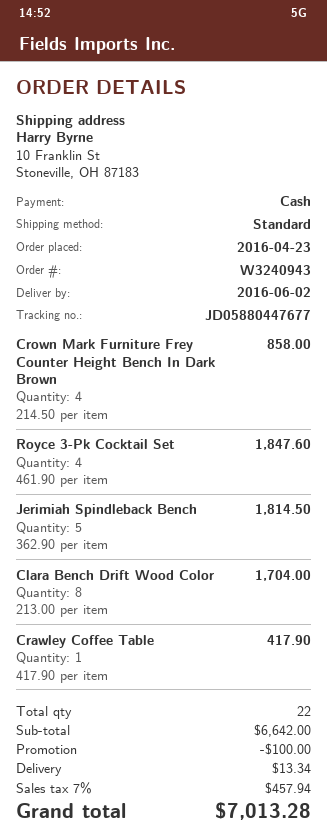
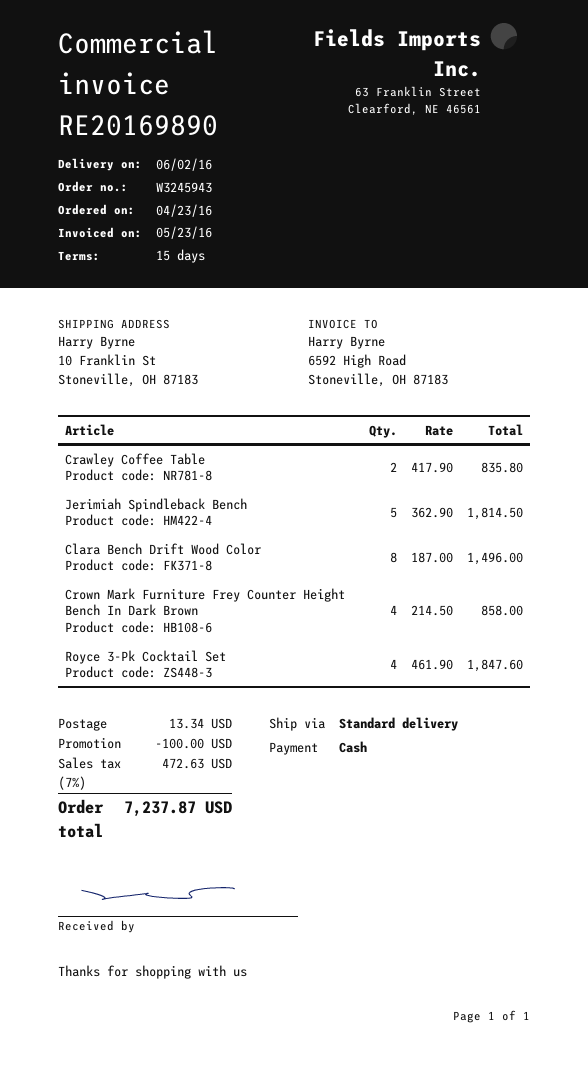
order number: W3240943 -> W3245943
Clara Bench Drift Wood Color: 8 x 213.00 = 1704.00 -> 8 x 187.00 = 1496.00
Crawley Coffee Table: 1 x 417.90 = 417.90 -> 2 x 417.90 = 835.80
tax: 7% = 457.94 -> 7% = 472.63
total: 7013.28 -> 7237.87

